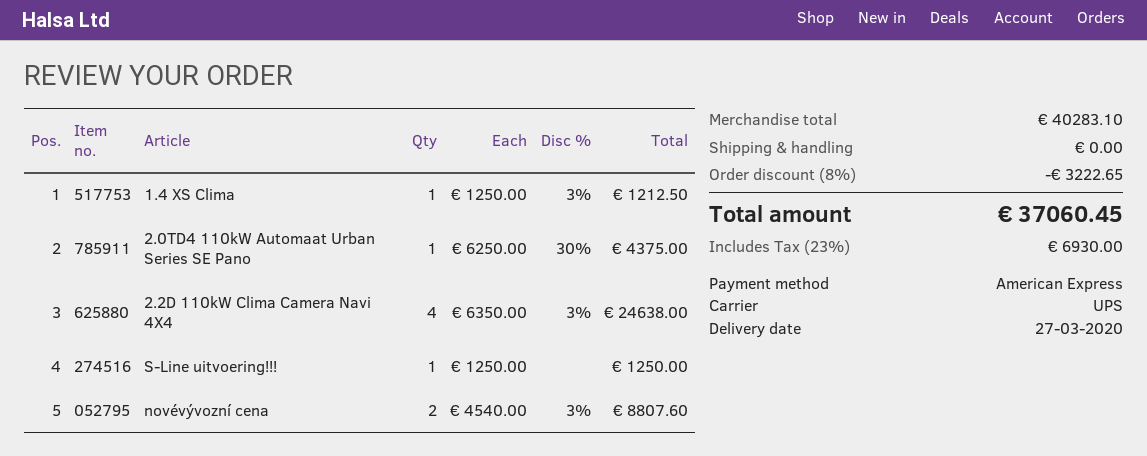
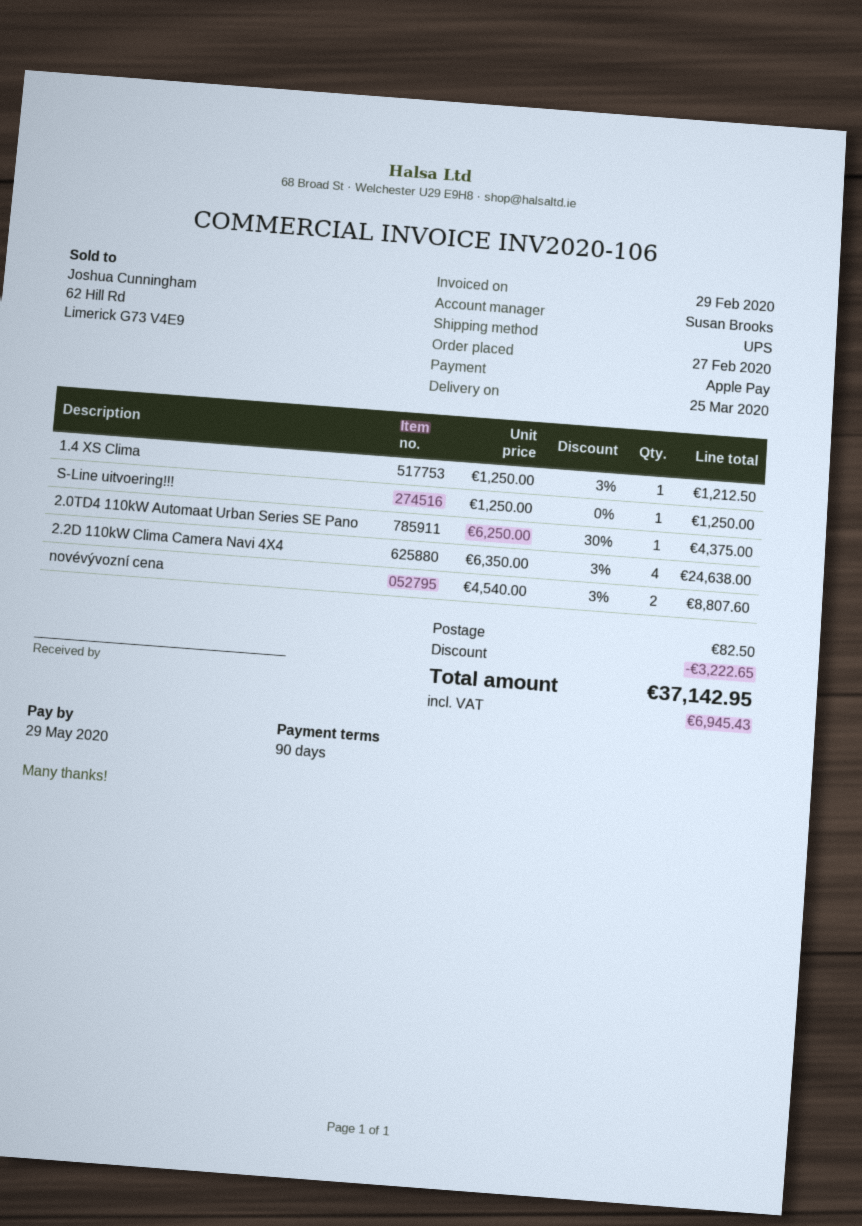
delivery date: 2020-03-27 -> 2020-03-25
payment method: American Express -> Apple Pay
shipping: 0.00 -> 82.50
tax: 6930.00 -> 6945.43
total: 37060.45 -> 37142.95

